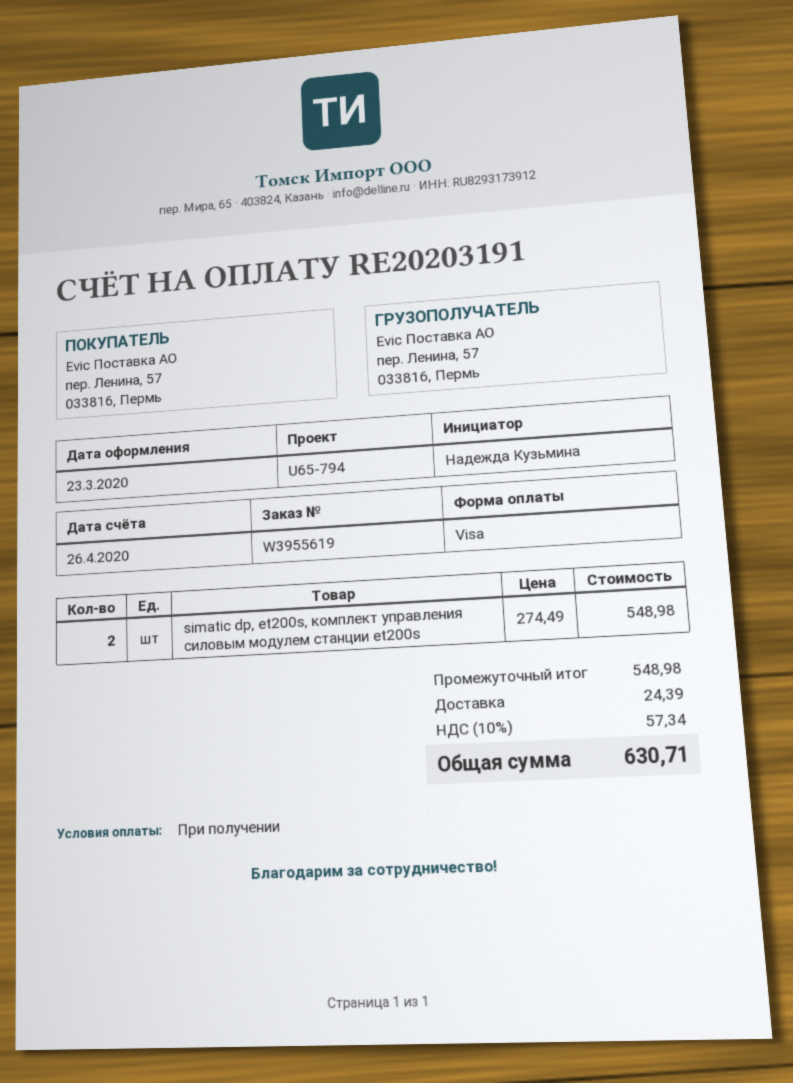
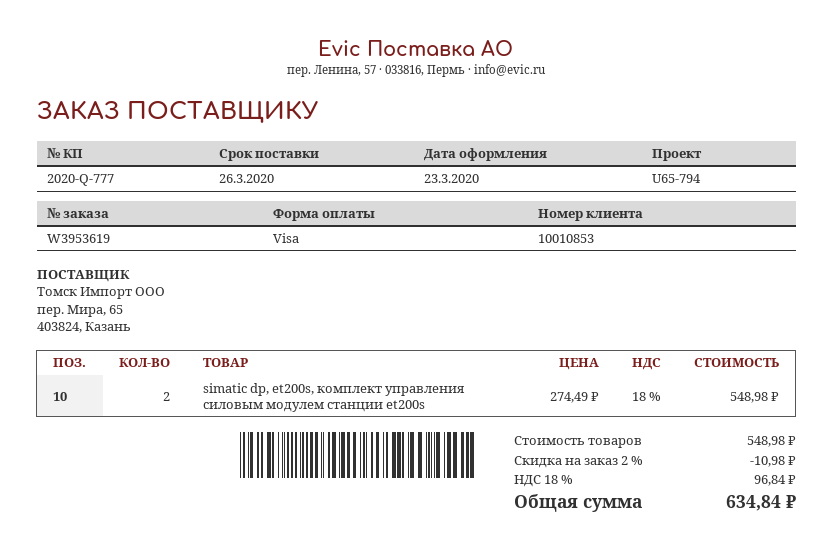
order number: W3955619 -> W3953619
discount: none -> 2% = 10.98
shipping: 24.39 -> none
tax: 10% = 57.34 -> 18% = 96.84
total: 630.71 -> 634.84

